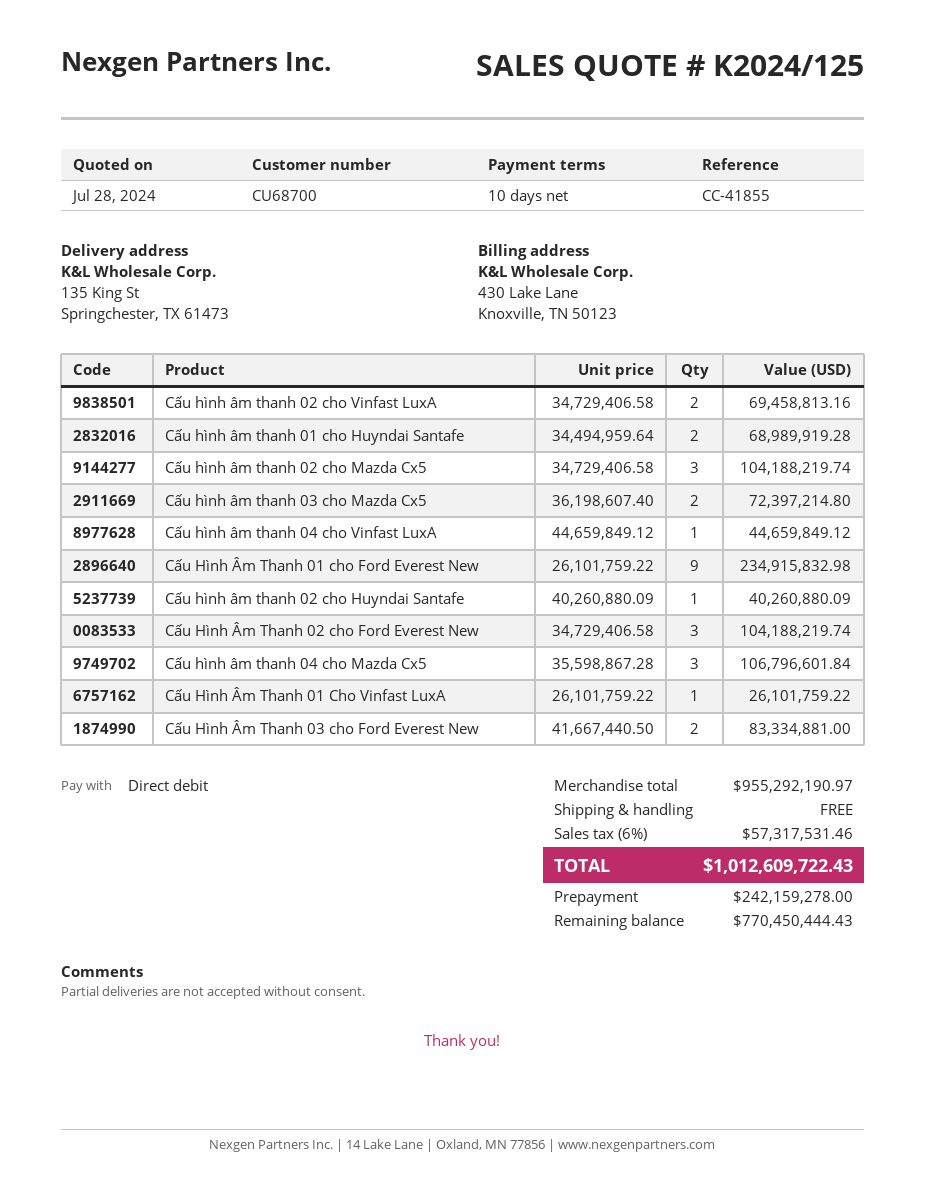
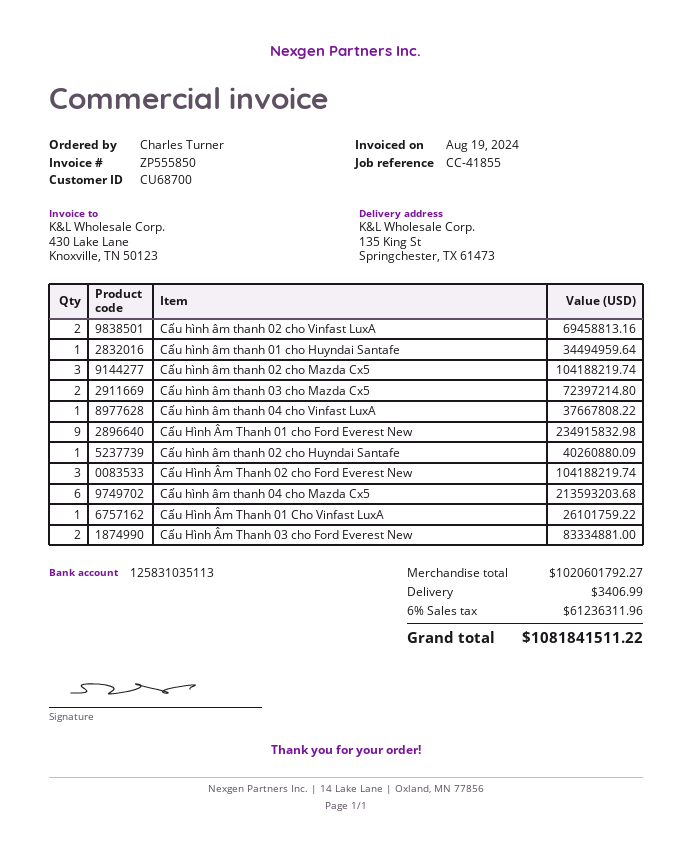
Cấu hình âm thanh 01 cho Huyndai Santafe: 2 for 68989919.28 -> 1 for 34494959.64
Cấu hình âm thanh 04 cho Vinfast LuxA: 1 for 44659849.12 -> 1 for 37667808.22
Cấu hình âm thanh 04 cho Mazda Cx5: 3 for 106796601.84 -> 6 for 213593203.68
subtotal: 955292190.97 -> 1020601792.27
shipping: 0.00 -> 3406.99
tax: 6% = 57317531.46 -> 6% = 61236311.96
total: 1012609722.43 -> 1081841511.22

